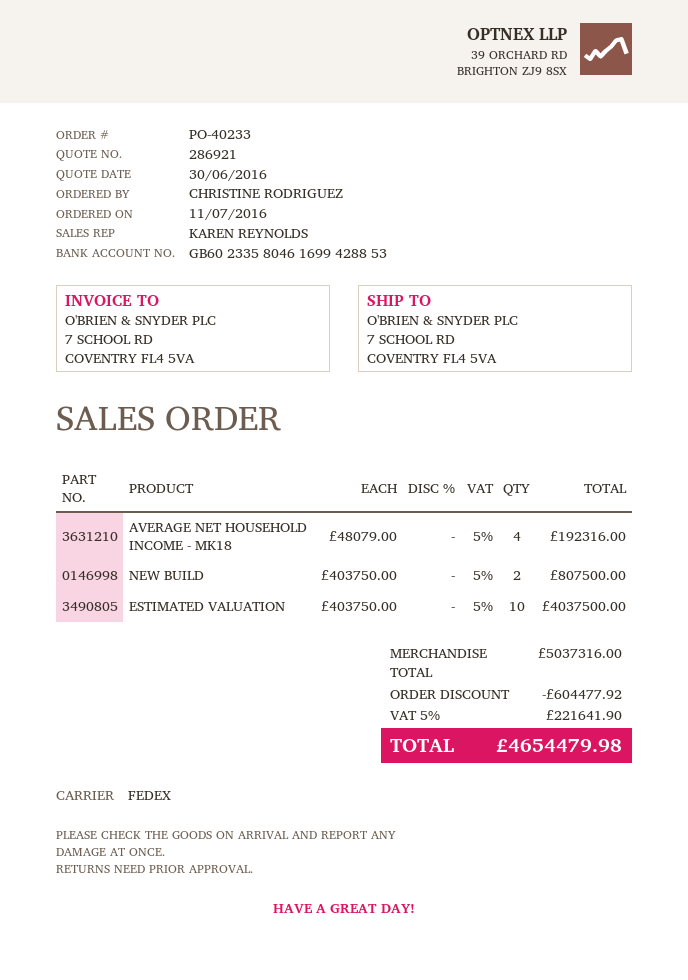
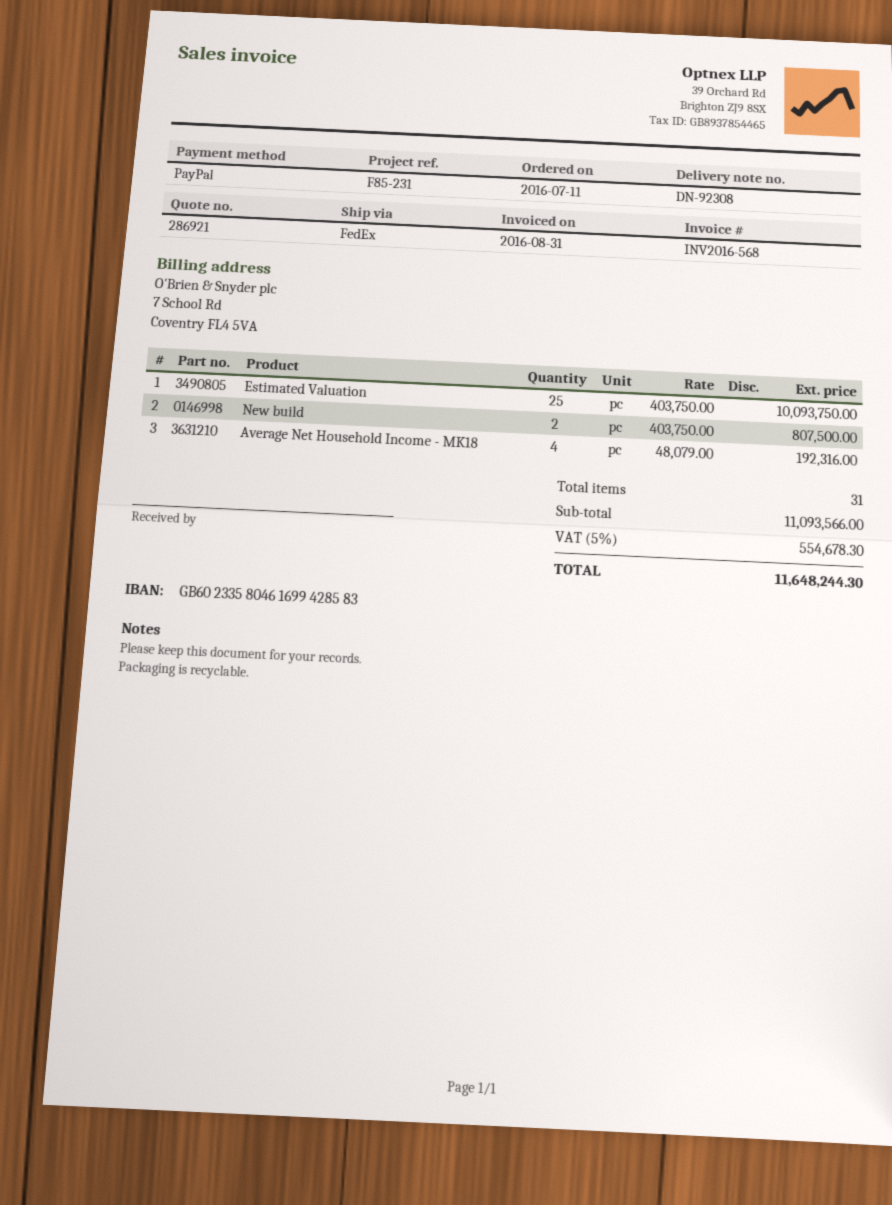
bank account: GB60233580461699428853 -> GB60233580461699428583
ESTIMATED VALUATION: 10 x 403750.00 = 4037500.00 -> 25 x 403750.00 = 10093750.00
subtotal: 5037316.00 -> 11093566.00
discount: 604477.92 -> none
tax: 5% = 221641.90 -> 5% = 554678.30
total: 4654479.98 -> 11648244.30

